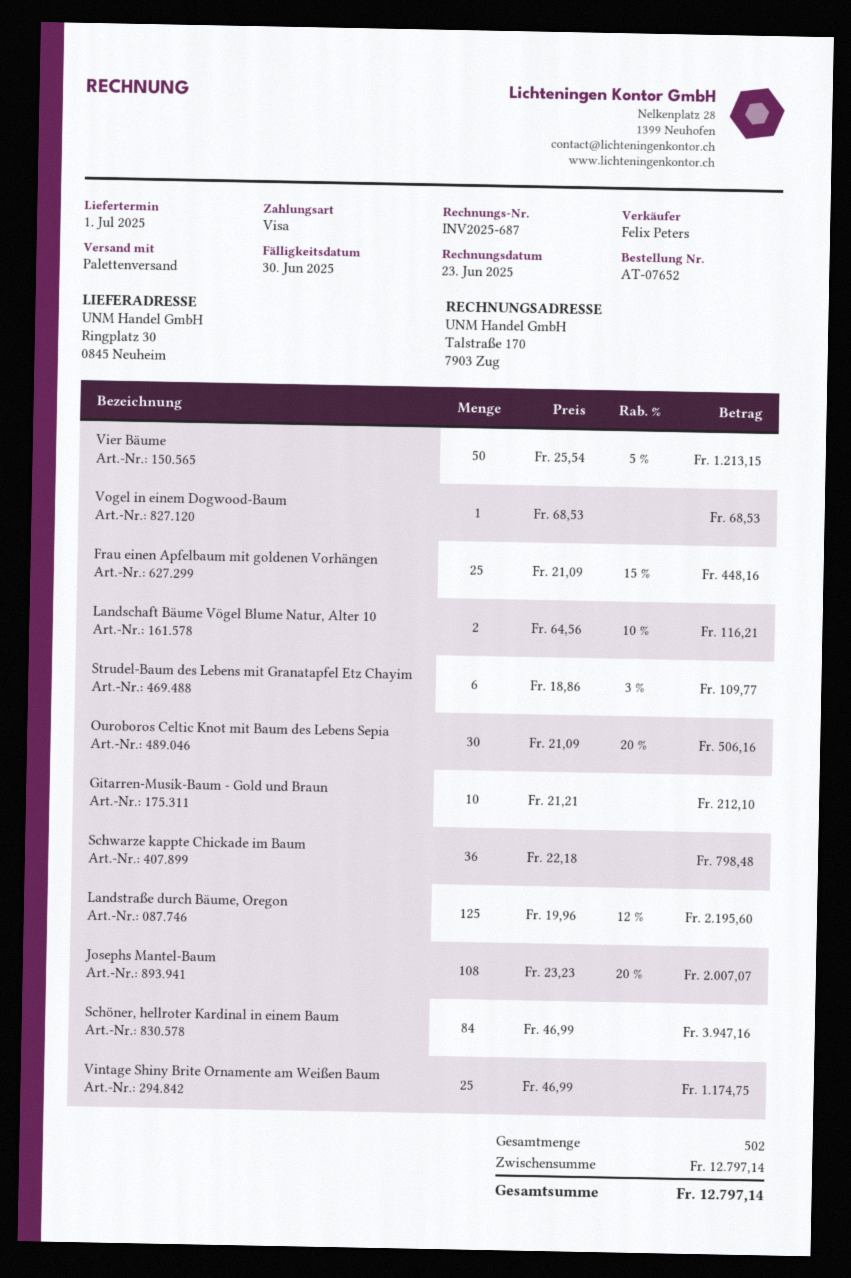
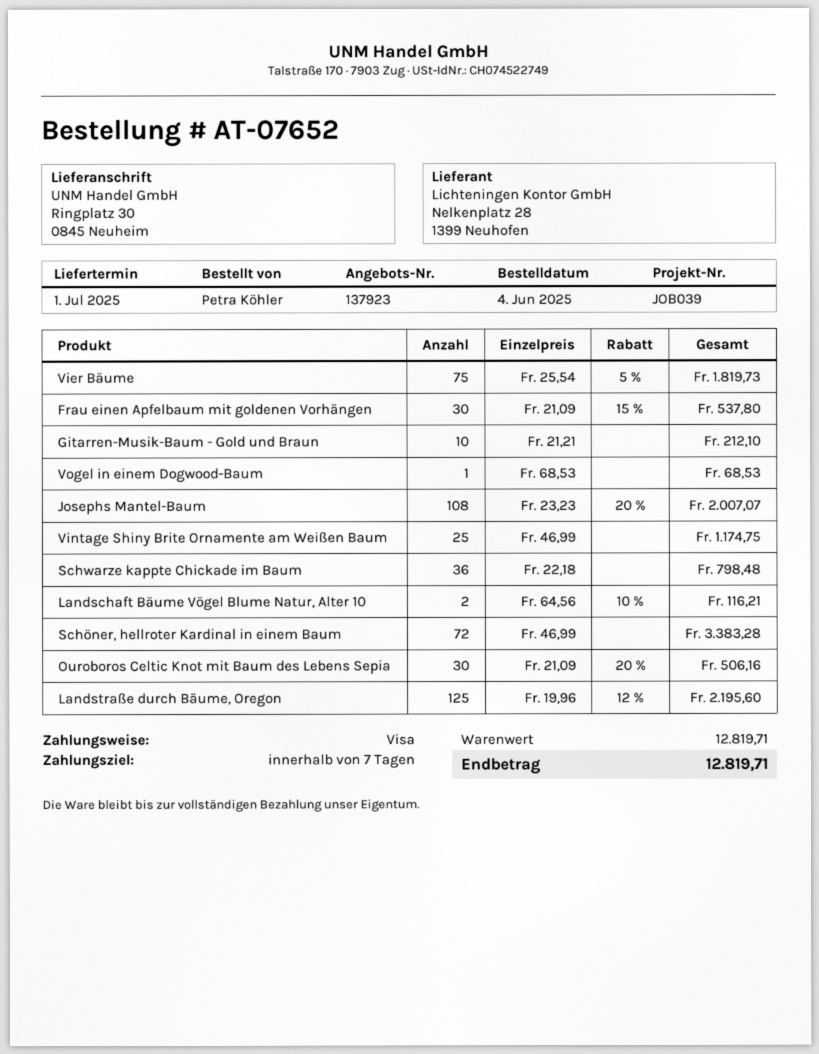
Vier Bäume: 50 x 25.54 - 5% = 1213.15 -> 75 x 25.54 - 5% = 1819.73
Frau einen Apfelbaum mit goldenen Vorhängen: 25 x 21.09 - 15% = 448.16 -> 30 x 21.09 - 15% = 537.80
Strudel-Baum des Lebens mit Granatapfel Etz Chayim: 6 x 18.86 - 3% = 109.77 -> none
Schöner, hellroter Kardinal in einem Baum: 84 x 46.99 = 3947.16 -> 72 x 46.99 = 3383.28
subtotal: 12797.14 -> 12819.71
total: 12797.14 -> 12819.71

